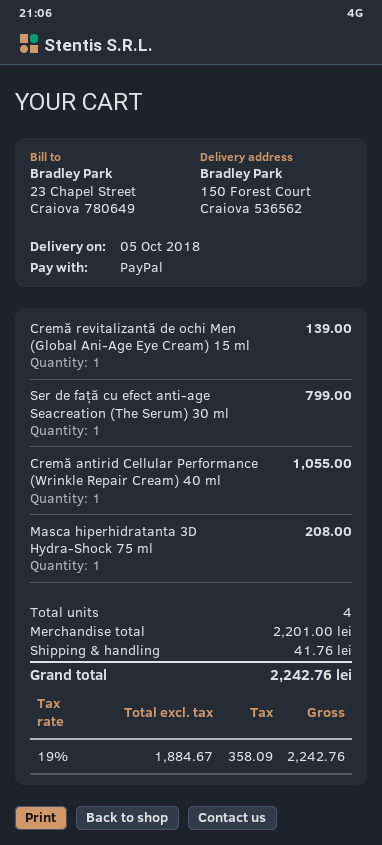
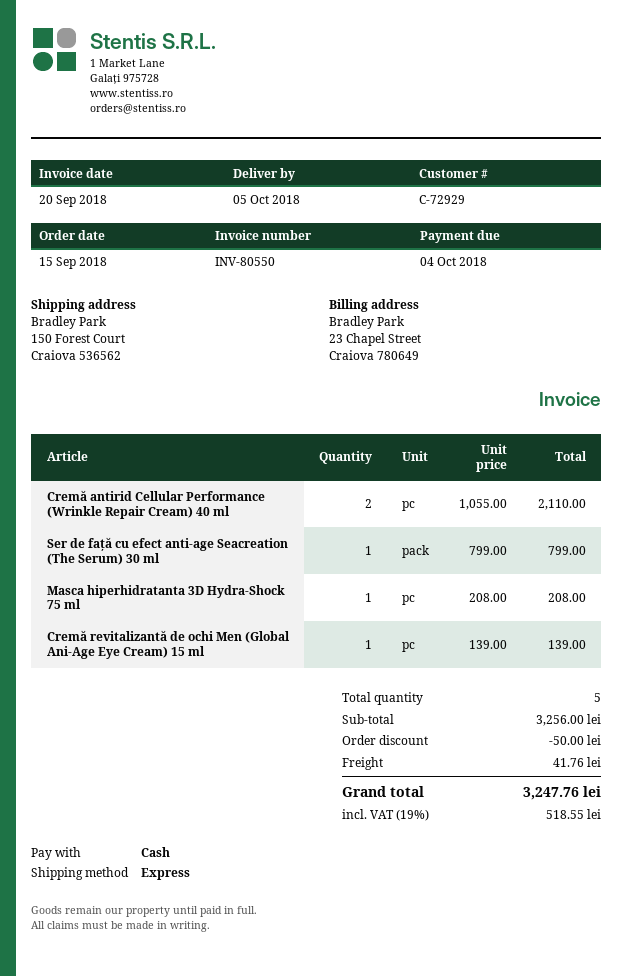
payment method: PayPal -> cash
Cremă antirid Cellular Performance (Wrinkle Repair Cream) 40 ml: 1 for 1055.00 -> 2 for 2110.00
total quantity: 4 -> 5
subtotal: 2201.00 -> 3256.00
discount: none -> 50.00
tax: 19% = 358.09 -> 19% = 518.55
total: 2242.76 -> 3247.76

